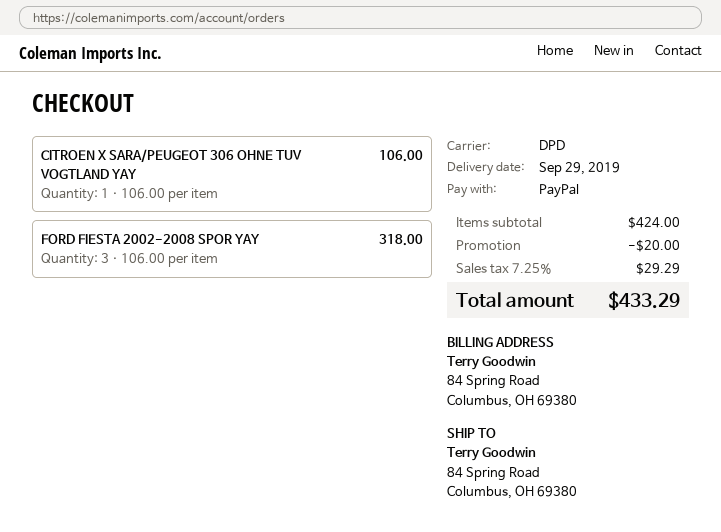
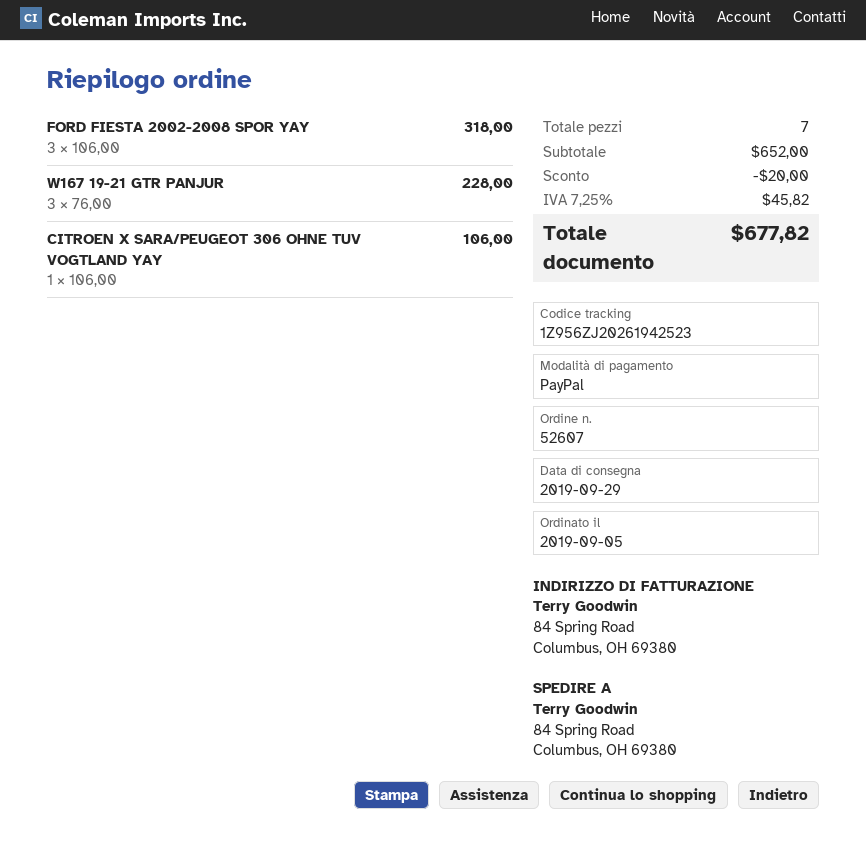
W167 19-21 GTR PANJUR: none -> 3 x 76.00 = 228.00
subtotal: 424.00 -> 652.00
tax: 7.25% = 29.29 -> 7.25% = 45.82
total: 433.29 -> 677.82

